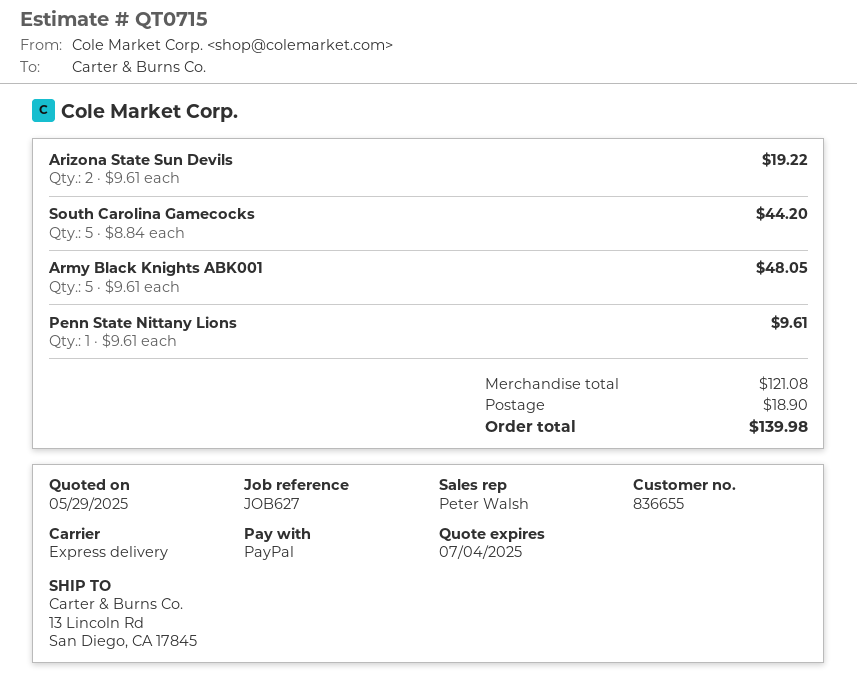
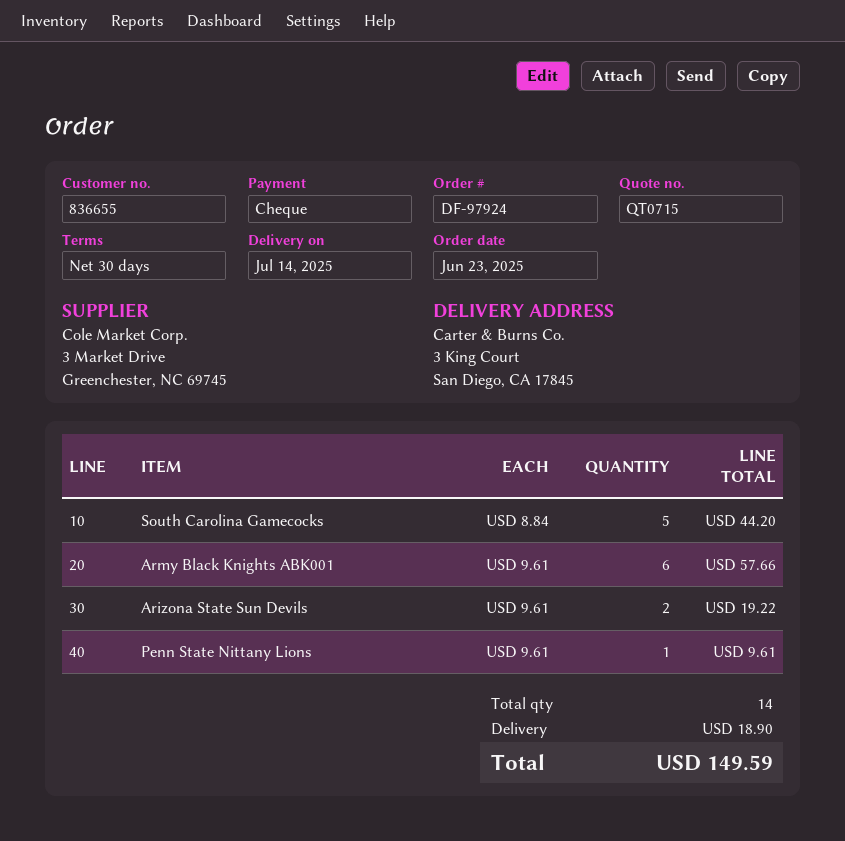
payment method: PayPal -> cheque
ship to: 13 Lincoln Rd, San Diego, CA 17845 -> 3 King Court, San Diego, CA 17845
Army Black Knights ABK001: 5 x 9.61 = 48.05 -> 6 x 9.61 = 57.66
total: 139.98 -> 149.59

